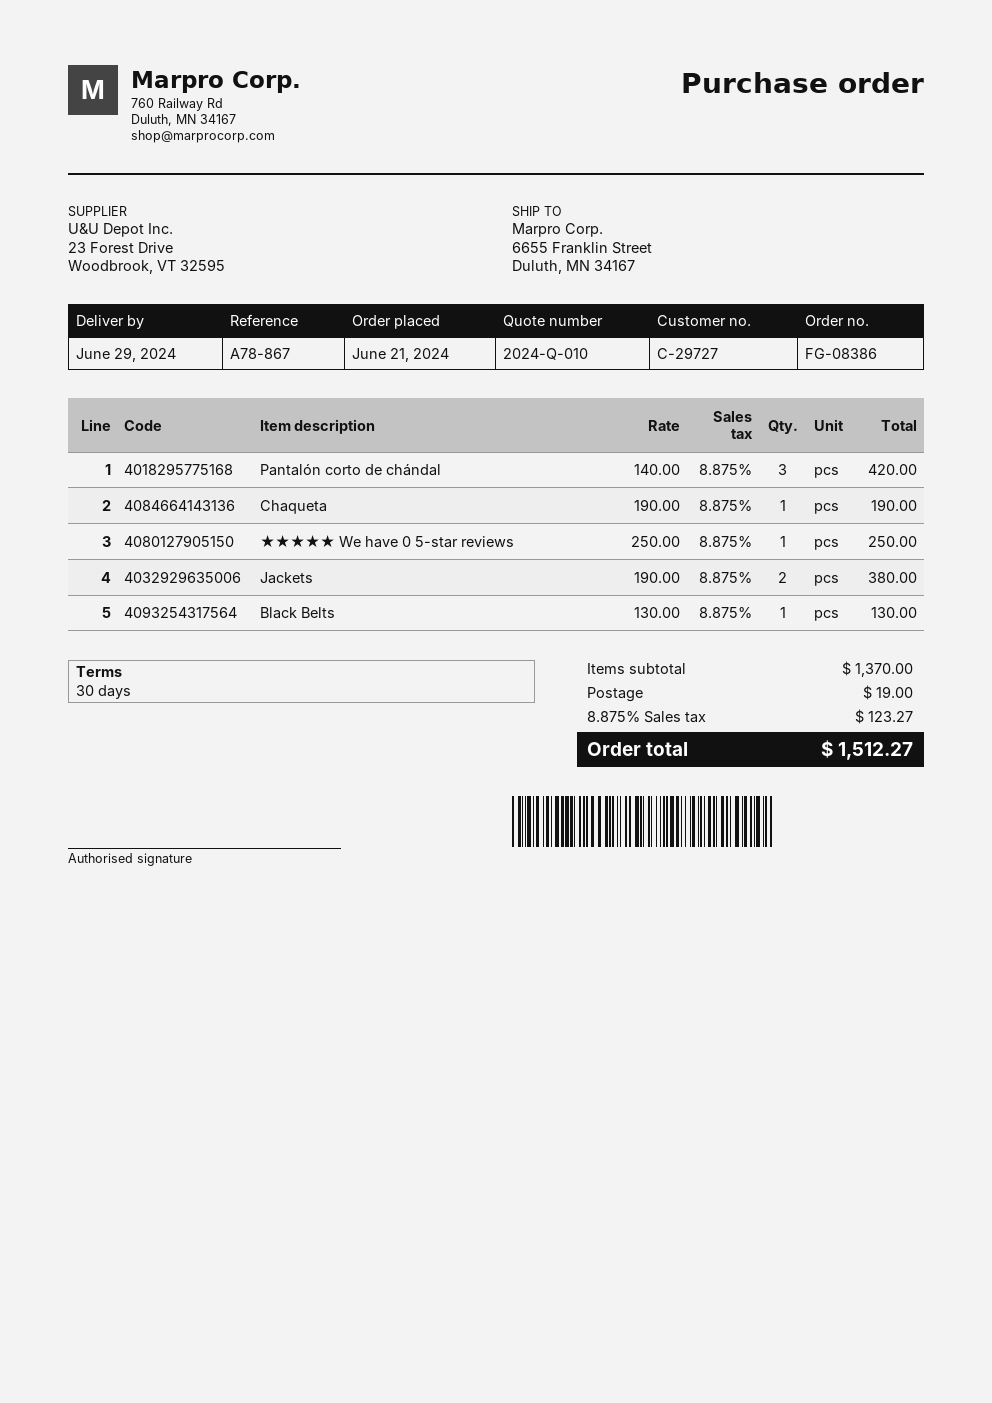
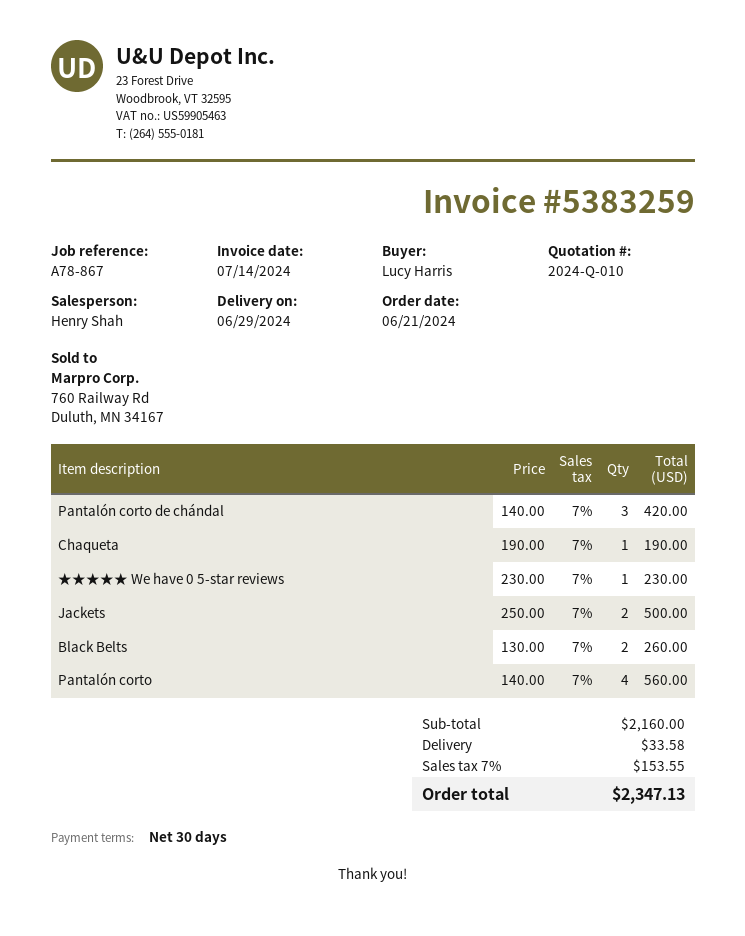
★★★★★ We have 0 5-star reviews: 1 x 250.00 = 250.00 -> 1 x 230.00 = 230.00
Jackets: 2 x 190.00 = 380.00 -> 2 x 250.00 = 500.00
Black Belts: 1 x 130.00 = 130.00 -> 2 x 130.00 = 260.00
Pantalón corto: none -> 4 x 140.00 = 560.00
subtotal: 1370.00 -> 2160.00
shipping: 19.00 -> 33.58
tax: 8.875% = 123.27 -> 7% = 153.55
total: 1512.27 -> 2347.13

